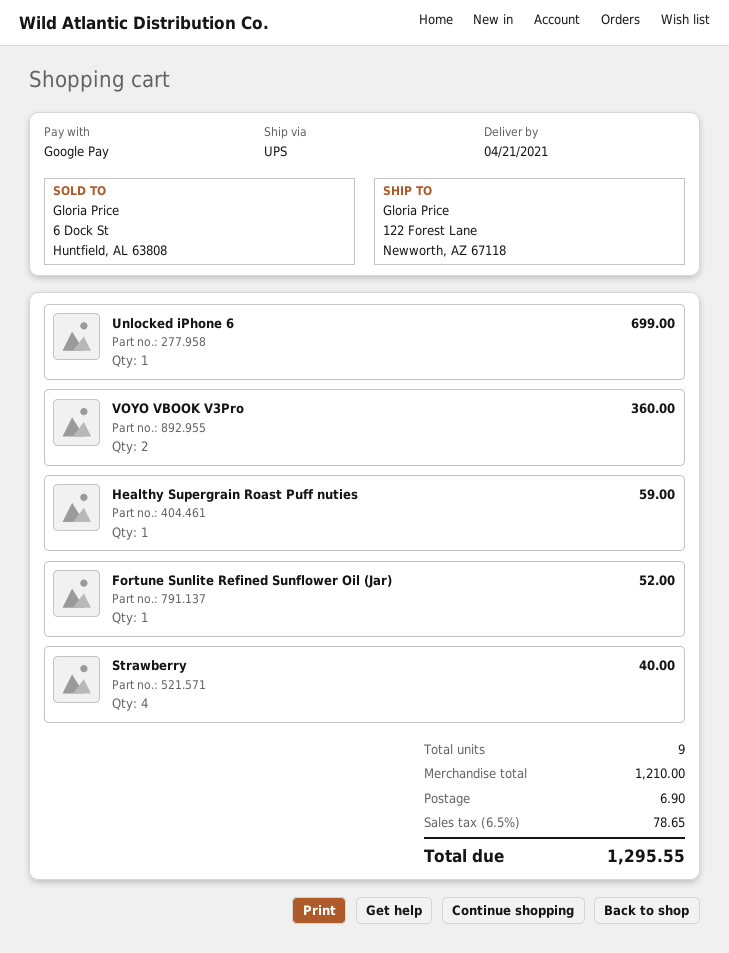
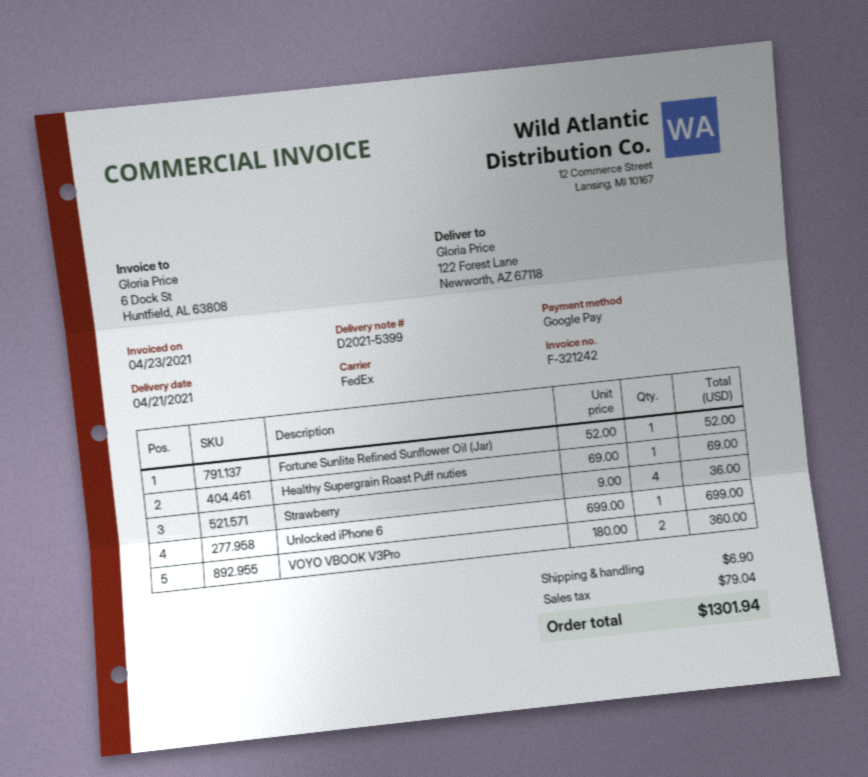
shipping method: UPS -> FedEx
Healthy Supergrain Roast Puff nuties: 1 for 59.00 -> 1 for 69.00
Strawberry: 4 for 40.00 -> 4 for 36.00
tax: 78.65 -> 79.04
total: 1295.55 -> 1301.94

